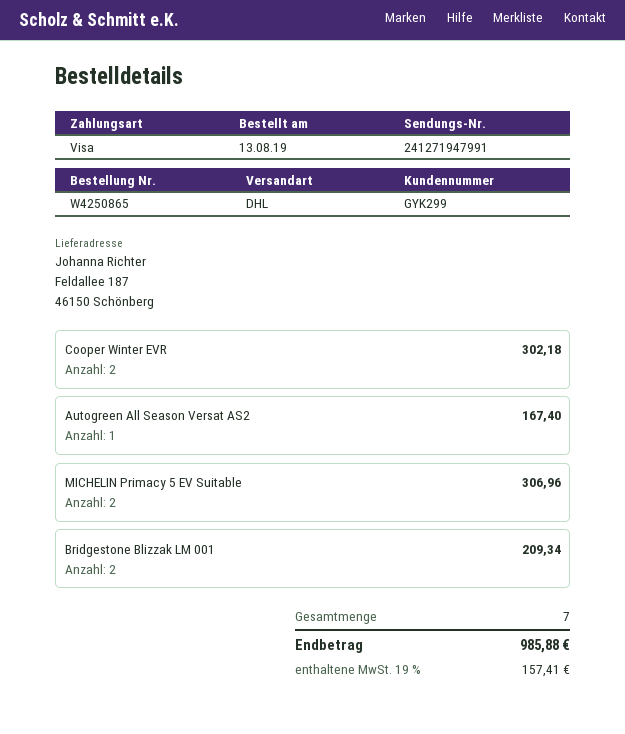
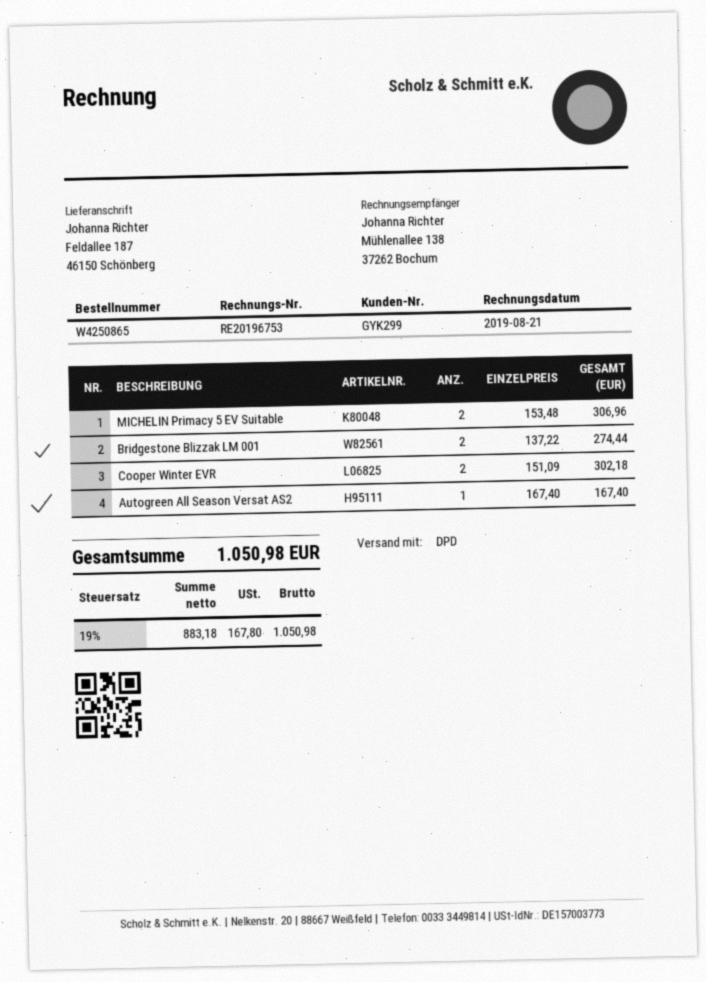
shipping method: DHL -> DPD
Bridgestone Blizzak LM 001: 2 for 209.34 -> 2 for 274.44
tax: 19% = 157.41 -> 19% = 167.80
total: 985.88 -> 1050.98

